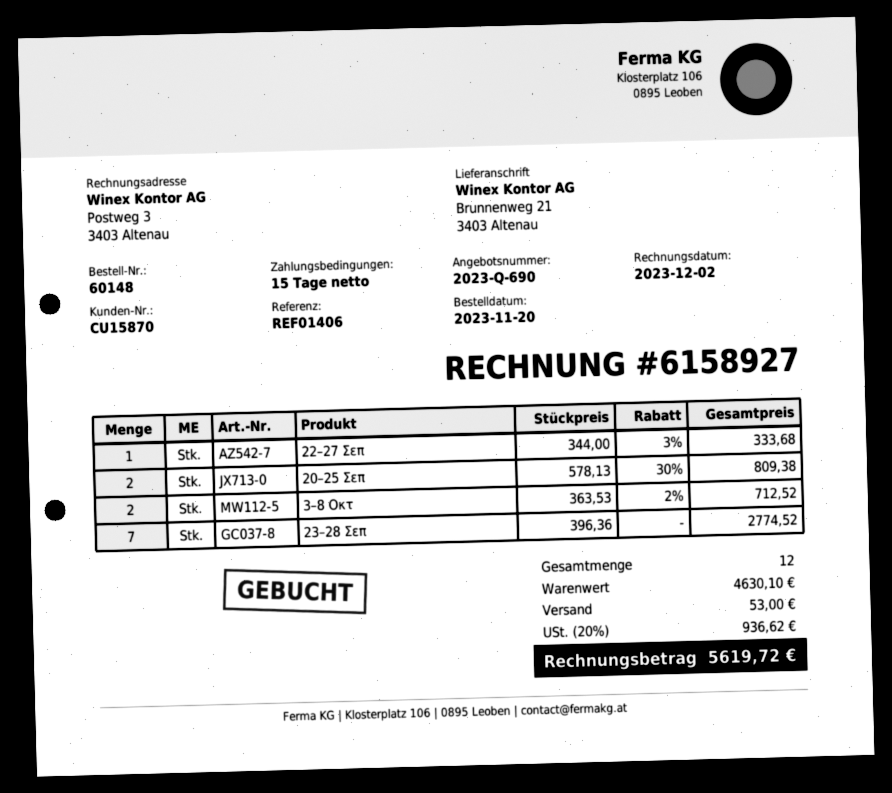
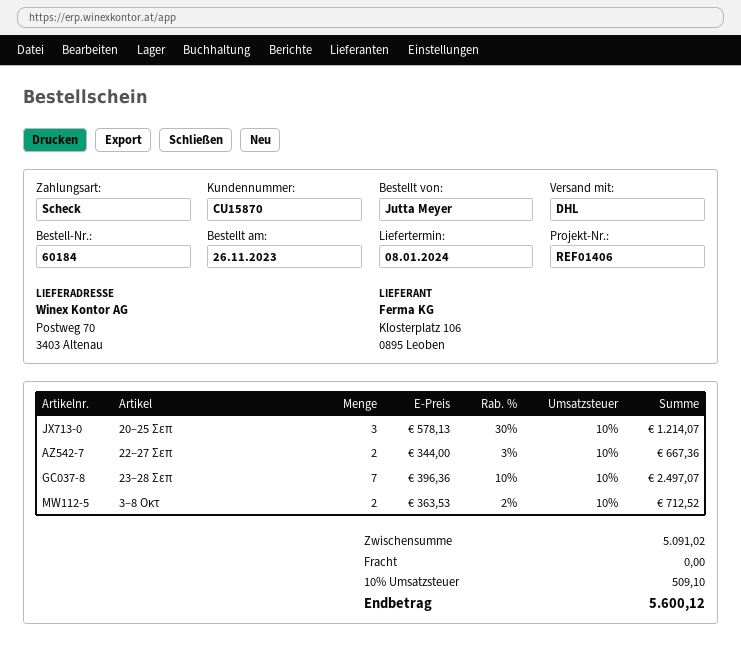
order number: 60148 -> 60184
order date: 2023-11-20 -> 2023-11-26
ship to: Brunnenweg 21, 3403 Altenau -> Postweg 70, 3403 Altenau
22–27 Σεπ: 1 x 344.00 - 3% = 333.68 -> 2 x 344.00 - 3% = 667.36
20–25 Σεπ: 2 x 578.13 - 30% = 809.38 -> 3 x 578.13 - 30% = 1214.07
23–28 Σεπ: 7 x 396.36 = 2774.52 -> 7 x 396.36 - 10% = 2497.07
subtotal: 4630.10 -> 5091.02
shipping: 53.00 -> 0.00
tax: 20% = 936.62 -> 10% = 509.10
total: 5619.72 -> 5600.12

